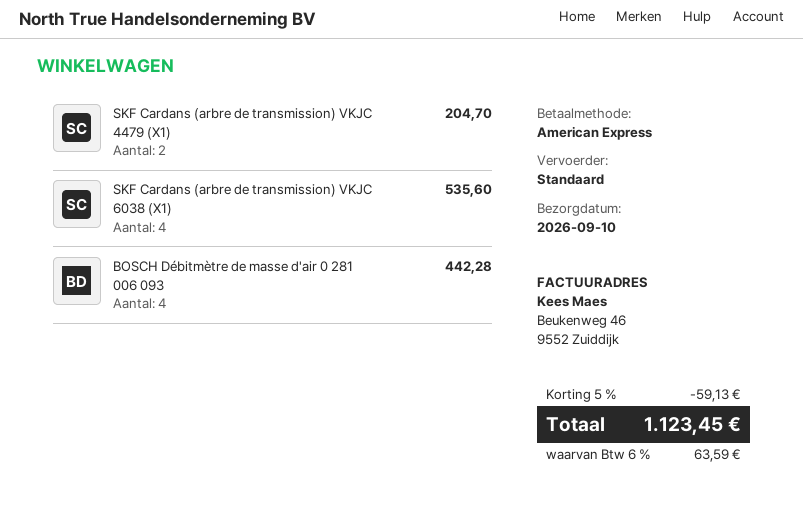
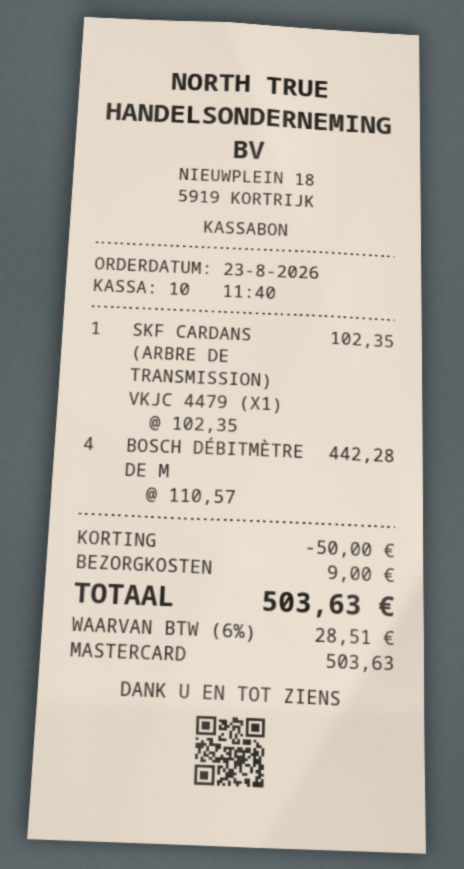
payment method: American Express -> Mastercard
SKF Cardans (arbre de transmission) VKJC 4479 (X1): 2 for 204.70 -> 1 for 102.35
SKF Cardans (arbre de transmission) VKJC 6038 (X1): 4 for 535.60 -> none
discount: 59.13 -> 50.00
shipping: none -> 9.00
tax: 6% = 63.59 -> 6% = 28.51
total: 1123.45 -> 503.63

